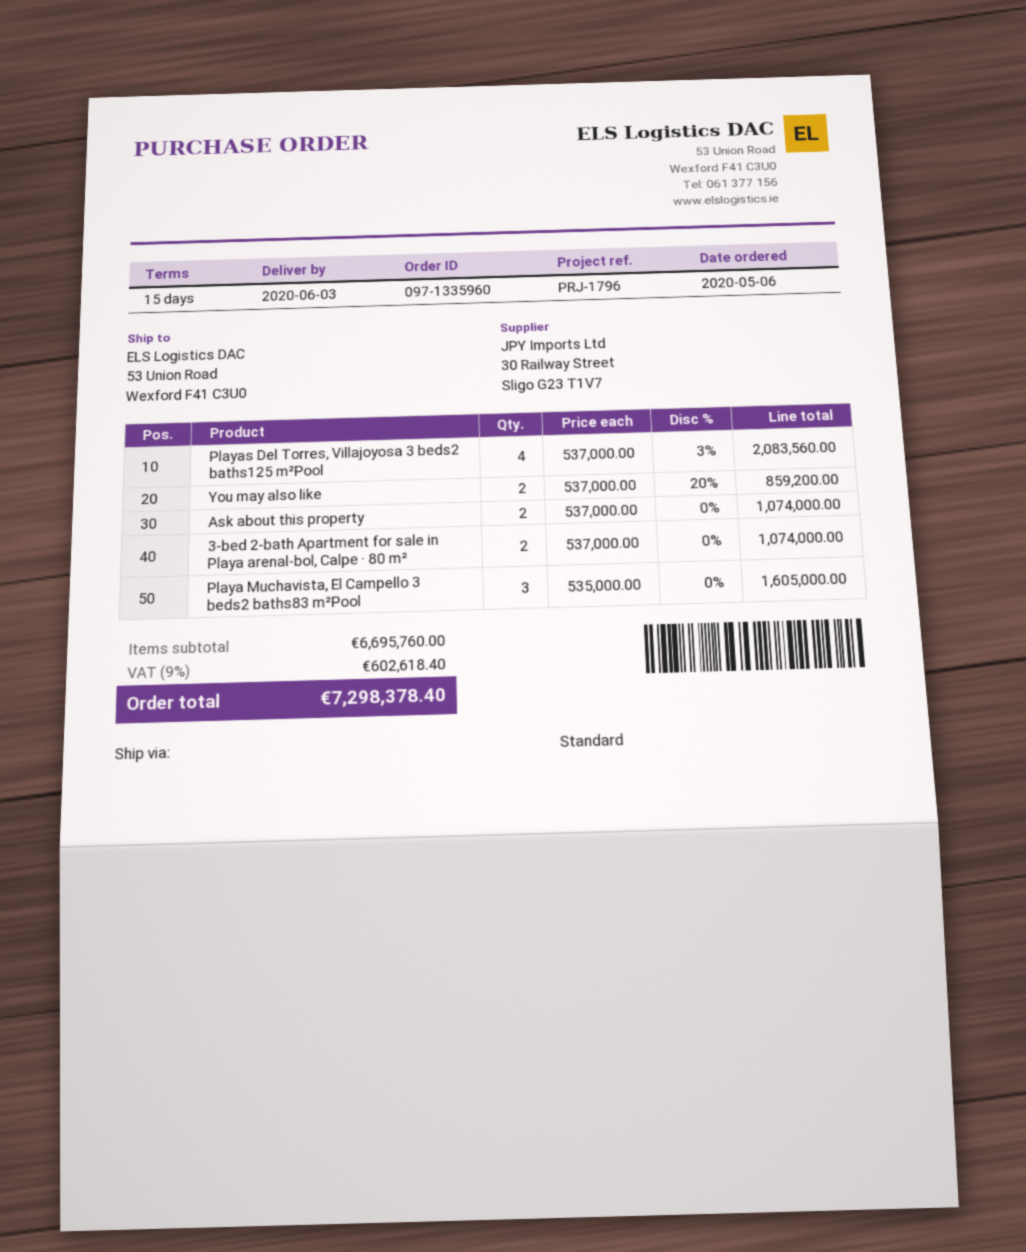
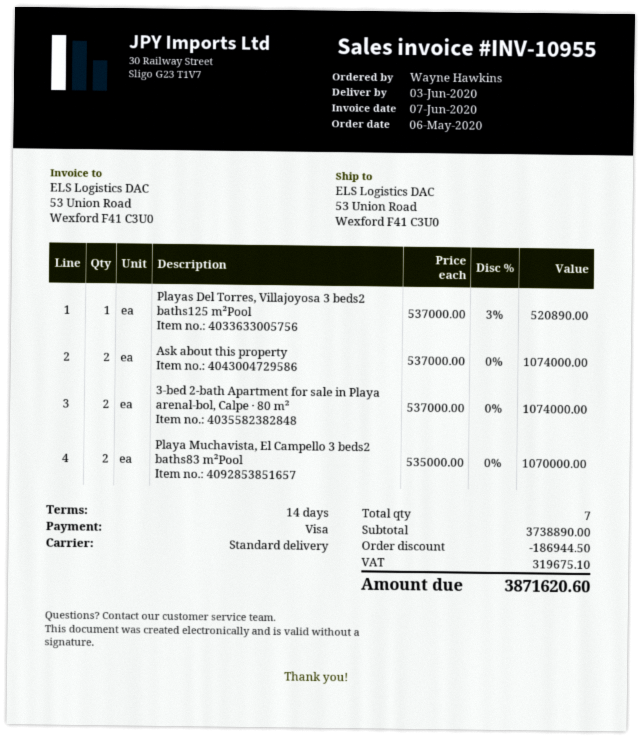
payment terms: 15 days -> 14 days
Playas Del Torres, Villajoyosa 3 beds2 baths125 m²Pool: 4 x 537000.00 - 3% = 2083560.00 -> 1 x 537000.00 - 3% = 520890.00
You may also like: 2 x 537000.00 - 20% = 859200.00 -> none
Playa Muchavista, El Campello 3 beds2 baths83 m²Pool: 3 x 535000.00 = 1605000.00 -> 2 x 535000.00 = 1070000.00
subtotal: 6695760.00 -> 3738890.00
discount: none -> 186944.50
tax: 602618.40 -> 319675.10
total: 7298378.40 -> 3871620.60

